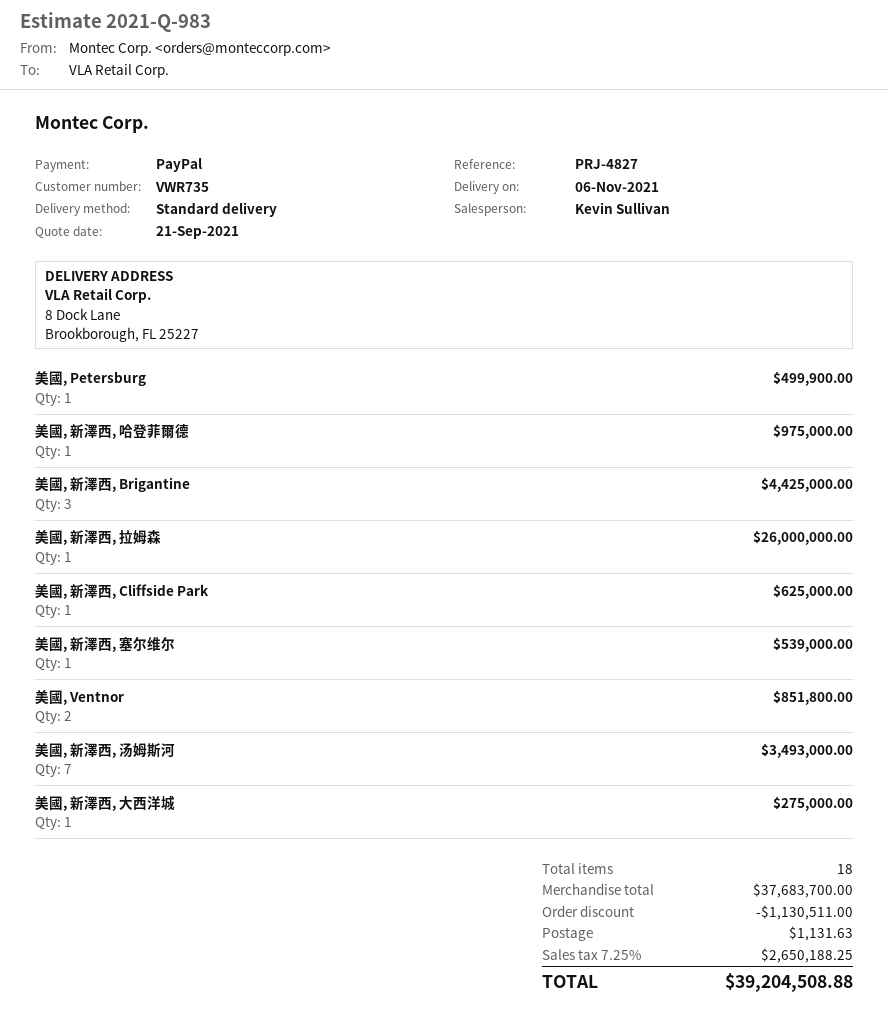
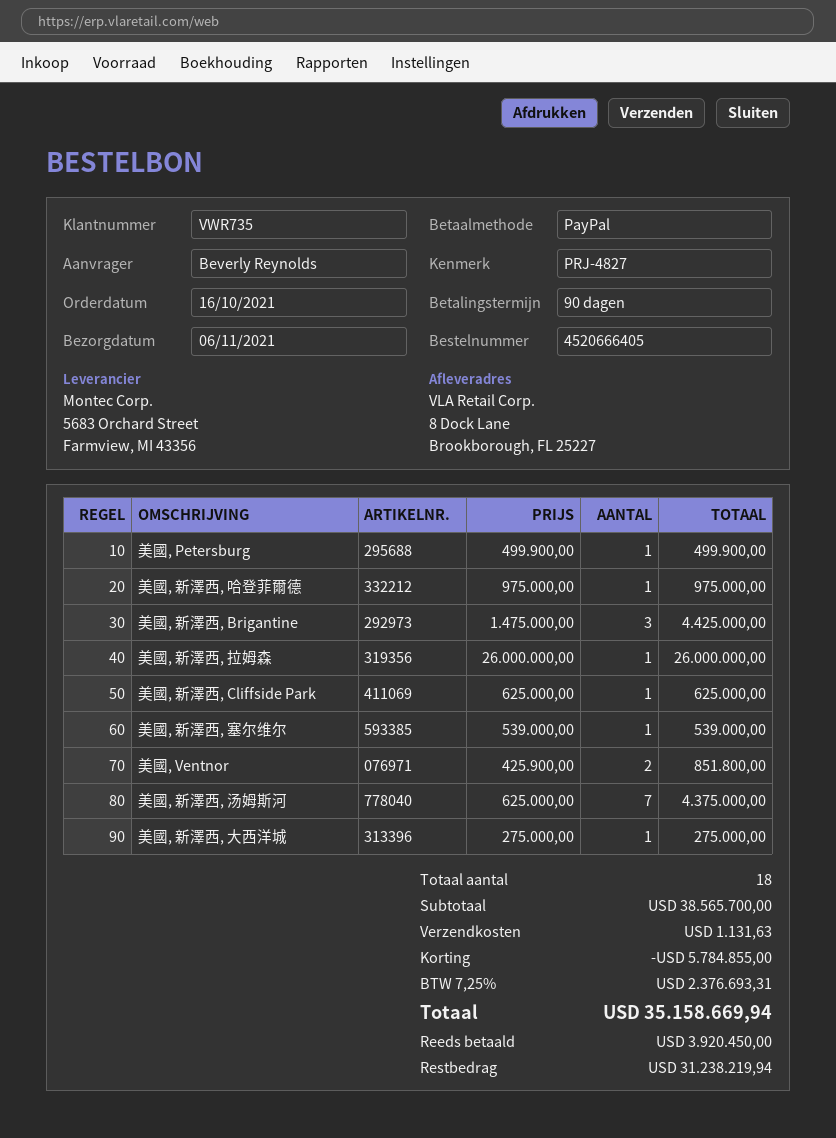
美國, 新澤西, 汤姆斯河: 7 for 3493000.00 -> 7 for 4375000.00
subtotal: 37683700.00 -> 38565700.00
discount: 1130511.00 -> 5784855.00
tax: 7.25% = 2650188.25 -> 7.25% = 2376693.31
total: 39204508.88 -> 35158669.94

